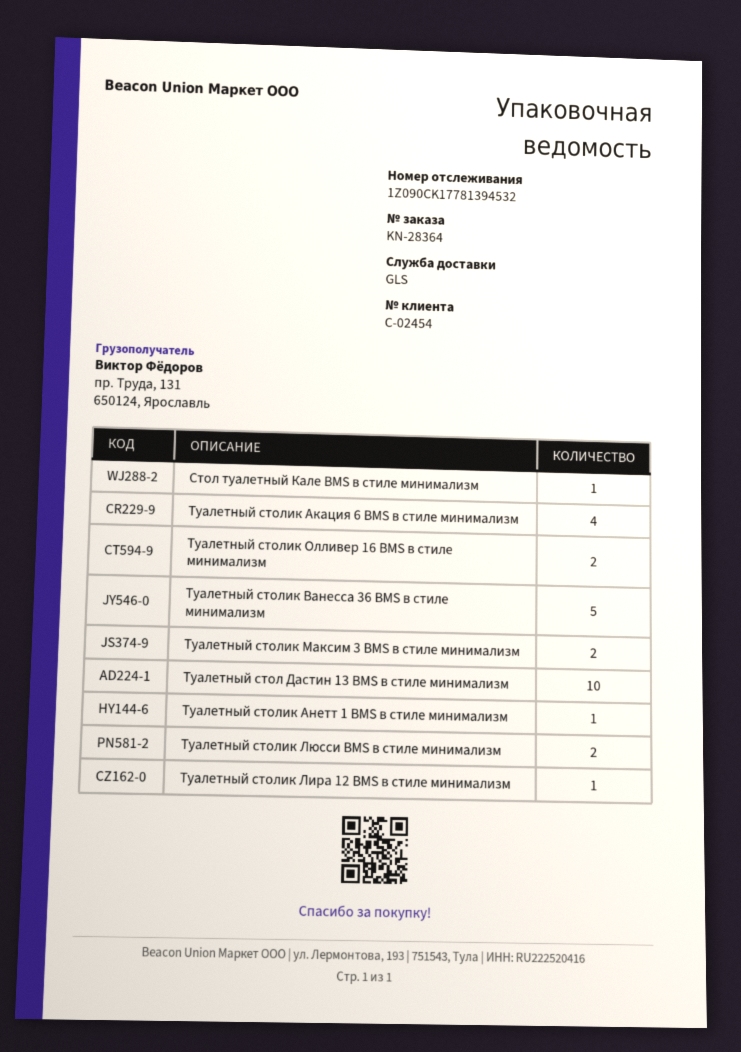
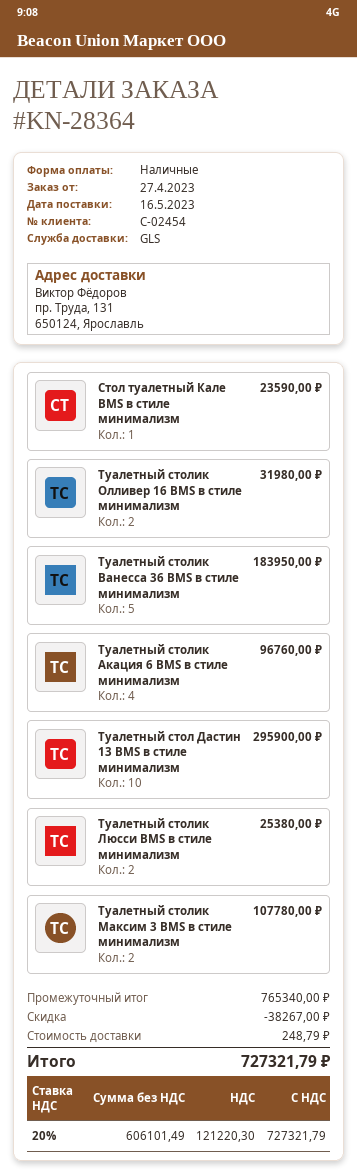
Туалетный столик Анетт 1 BMS в стиле минимализм: 1 -> none
Туалетный столик Лира 12 BMS в стиле минимализм: 1 -> none

